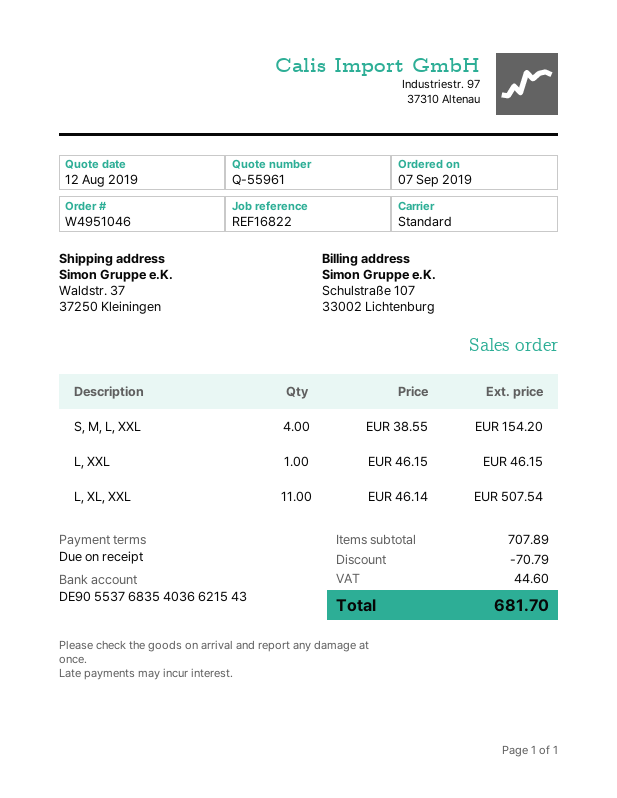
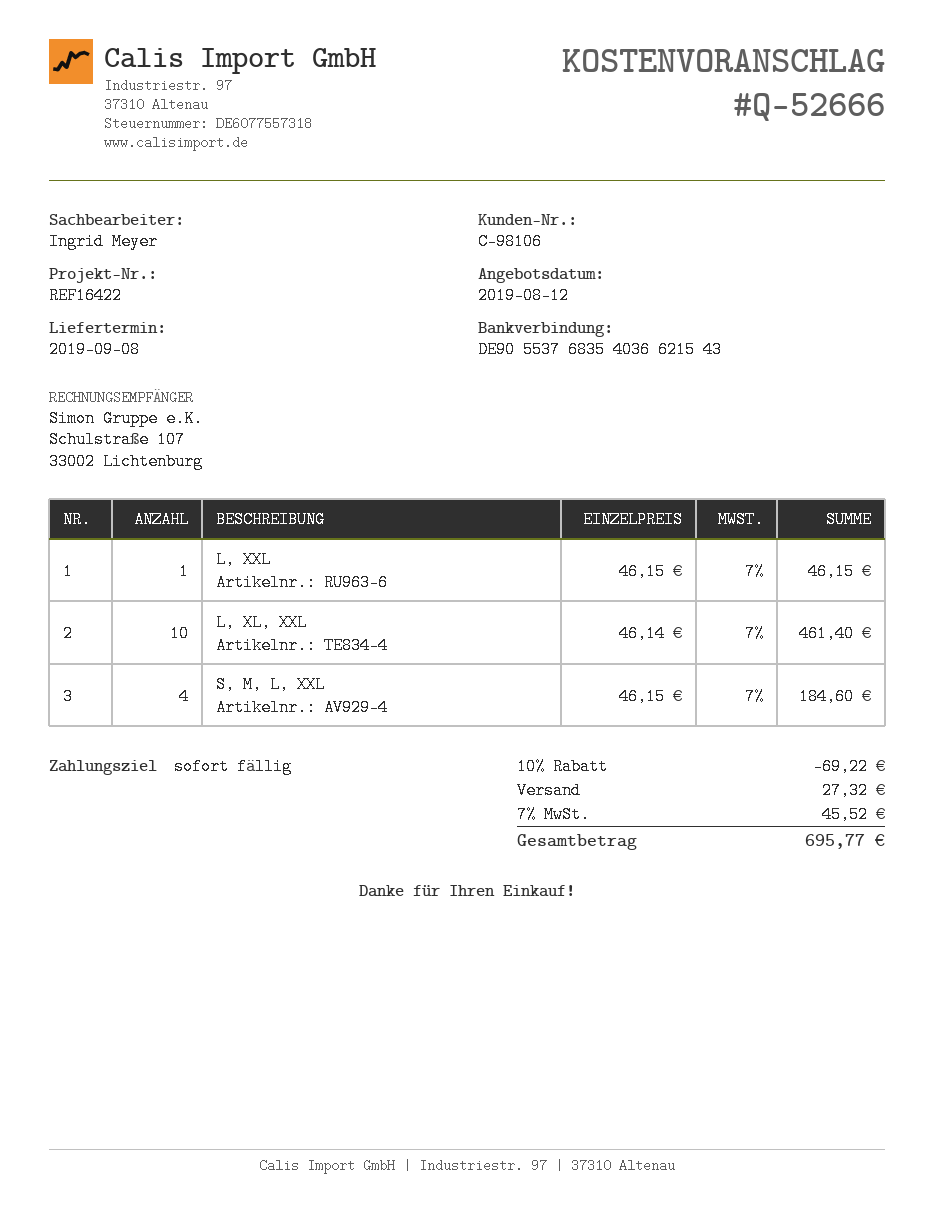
quote number: Q-55961 -> Q-52666
reference: REF16822 -> REF16422
S, M, L, XXL: 4 x 38.55 = 154.20 -> 4 x 46.15 = 184.60
L, XL, XXL: 11 x 46.14 = 507.54 -> 10 x 46.14 = 461.40
discount: 70.79 -> 69.22
shipping: none -> 27.32
tax: 44.60 -> 45.52
total: 681.70 -> 695.77

